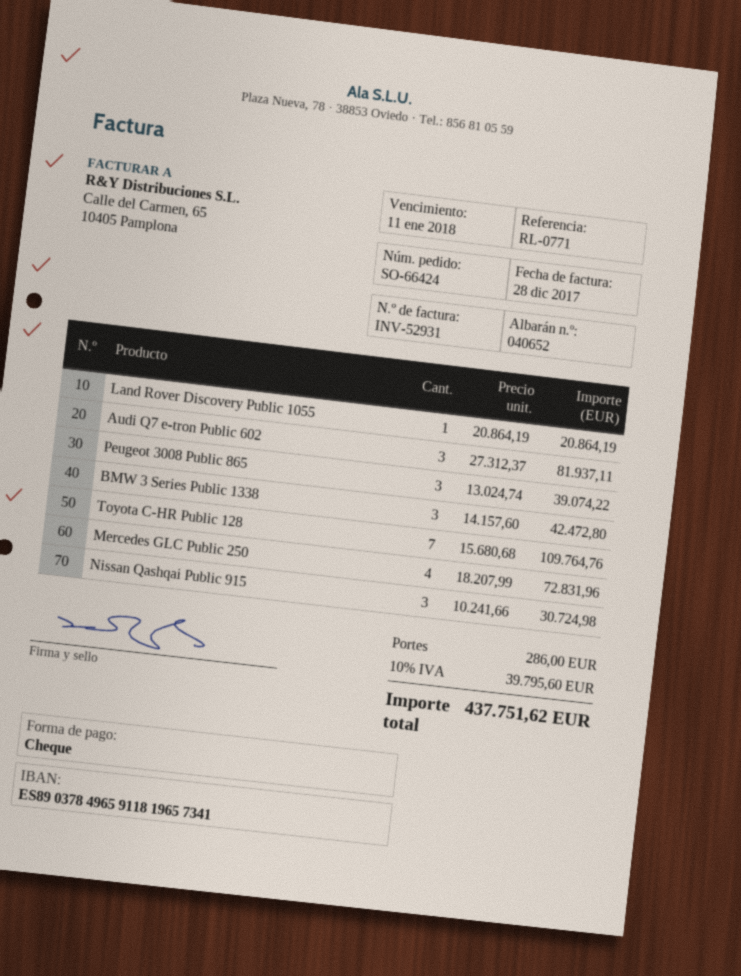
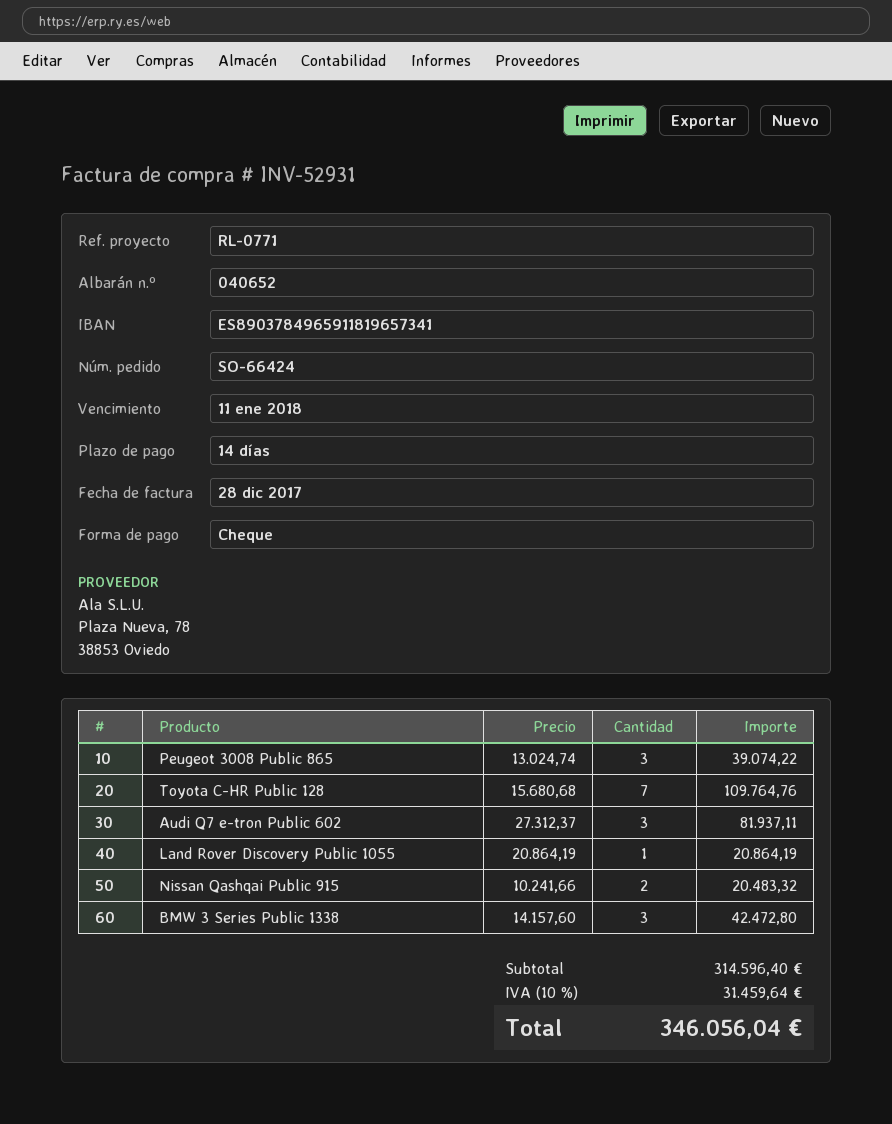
Mercedes GLC Public 250: 4 x 18207.99 = 72831.96 -> none
Nissan Qashqai Public 915: 3 x 10241.66 = 30724.98 -> 2 x 10241.66 = 20483.32
shipping: 286.00 -> none
tax: 10% = 39795.60 -> 10% = 31459.64
total: 437751.62 -> 346056.04

